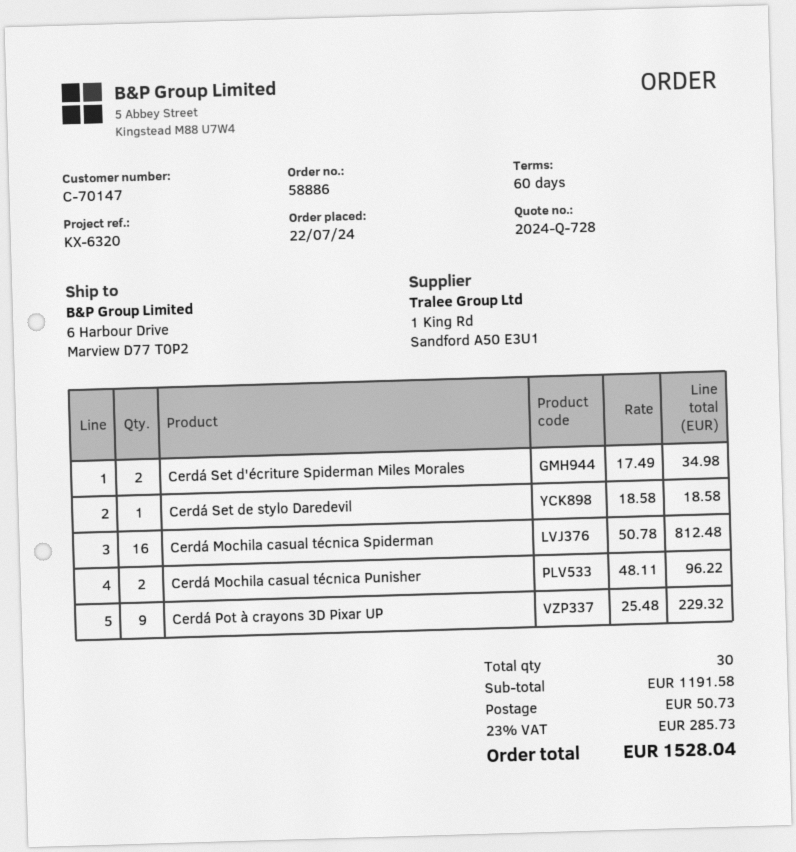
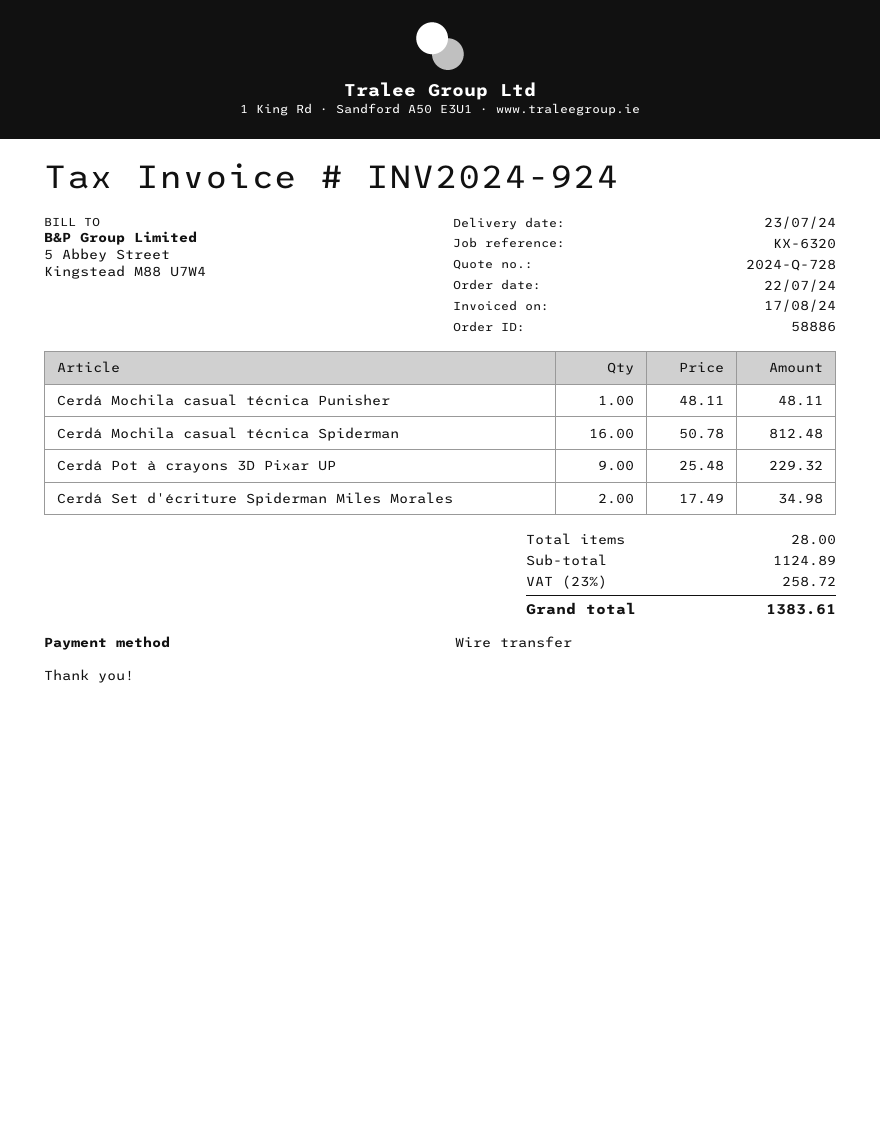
Cerdá Set de stylo Daredevil: 1 x 18.58 = 18.58 -> none
Cerdá Mochila casual técnica Punisher: 2 x 48.11 = 96.22 -> 1 x 48.11 = 48.11
total quantity: 30 -> 28
subtotal: 1191.58 -> 1124.89
shipping: 50.73 -> none
tax: 23% = 285.73 -> 23% = 258.72
total: 1528.04 -> 1383.61

